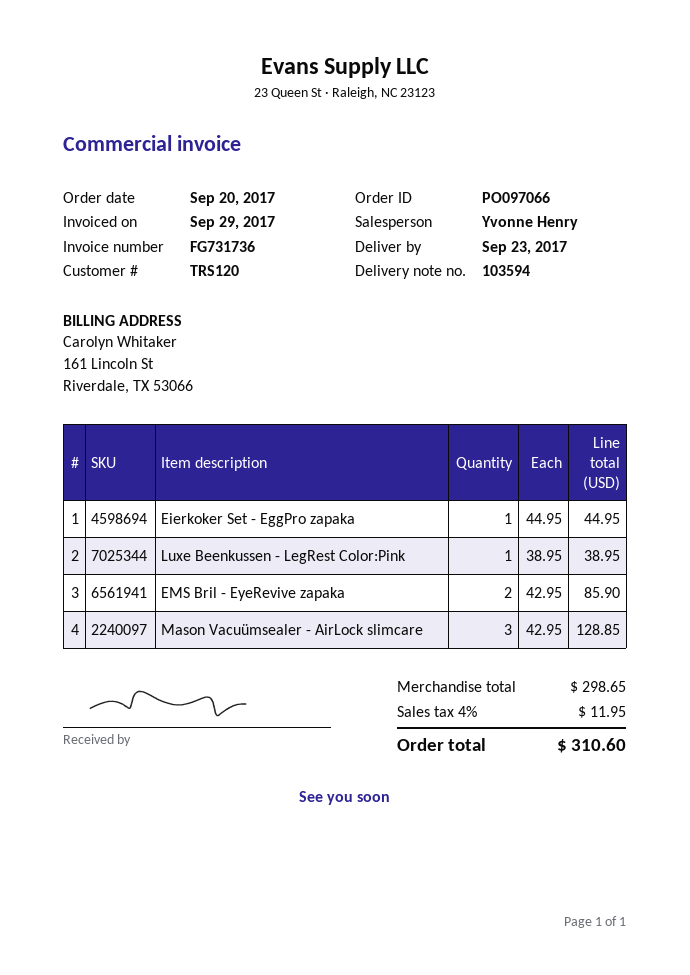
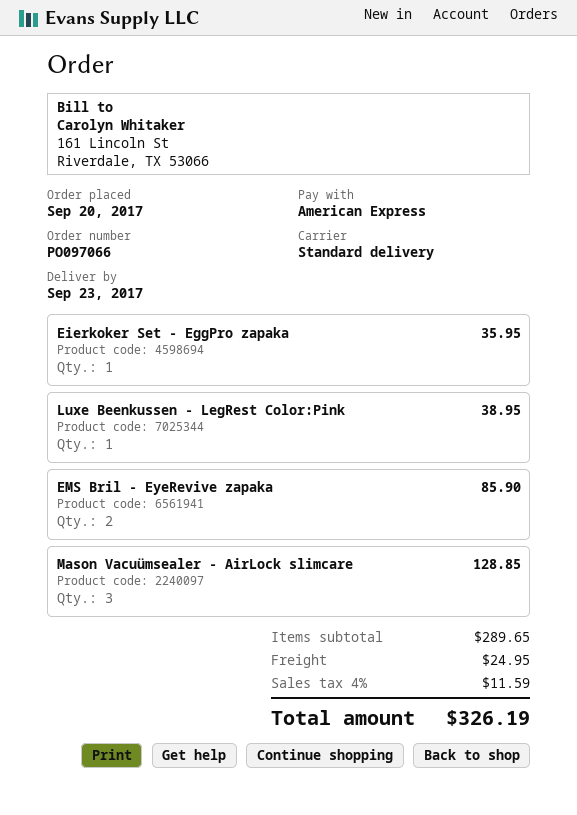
Eierkoker Set - EggPro zapaka: 1 for 44.95 -> 1 for 35.95
subtotal: 298.65 -> 289.65
shipping: none -> 24.95
tax: 4% = 11.95 -> 4% = 11.59
total: 310.60 -> 326.19

